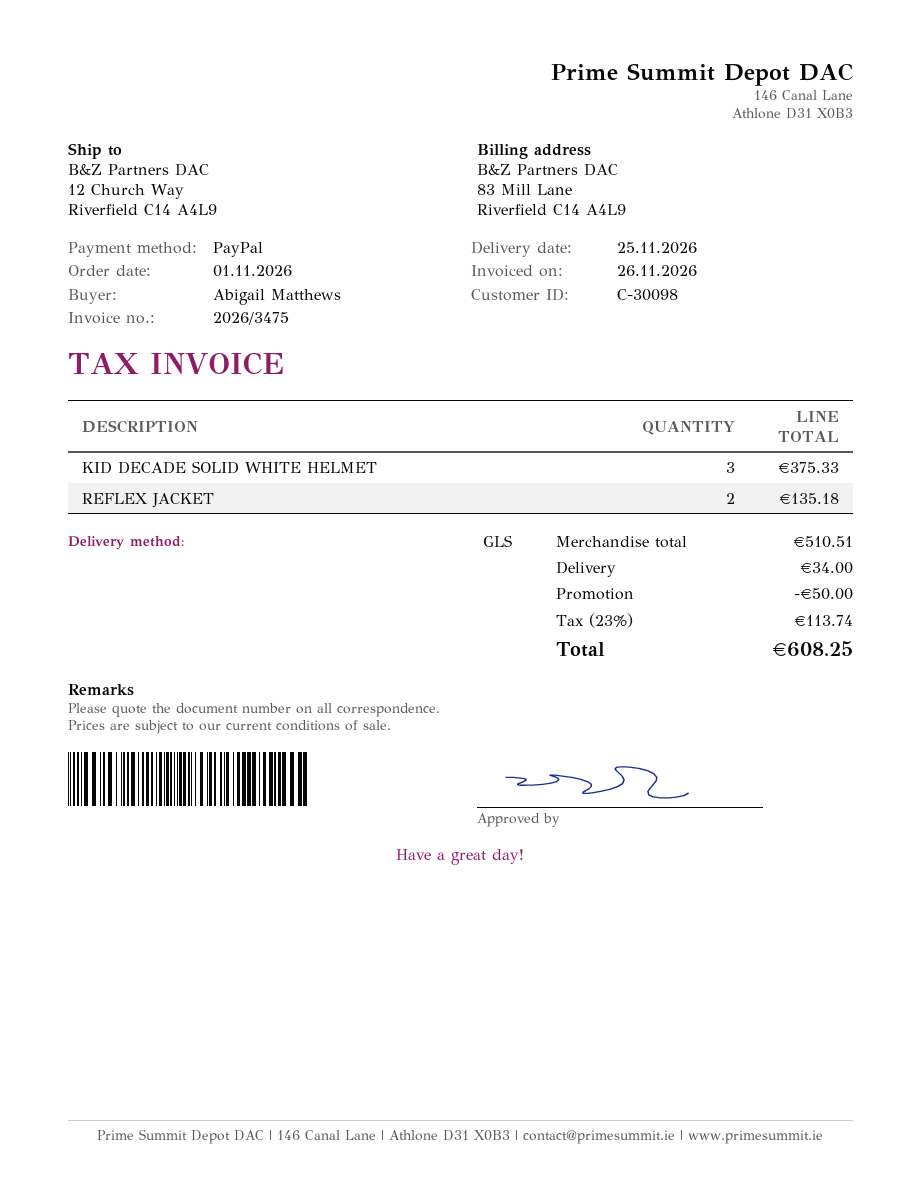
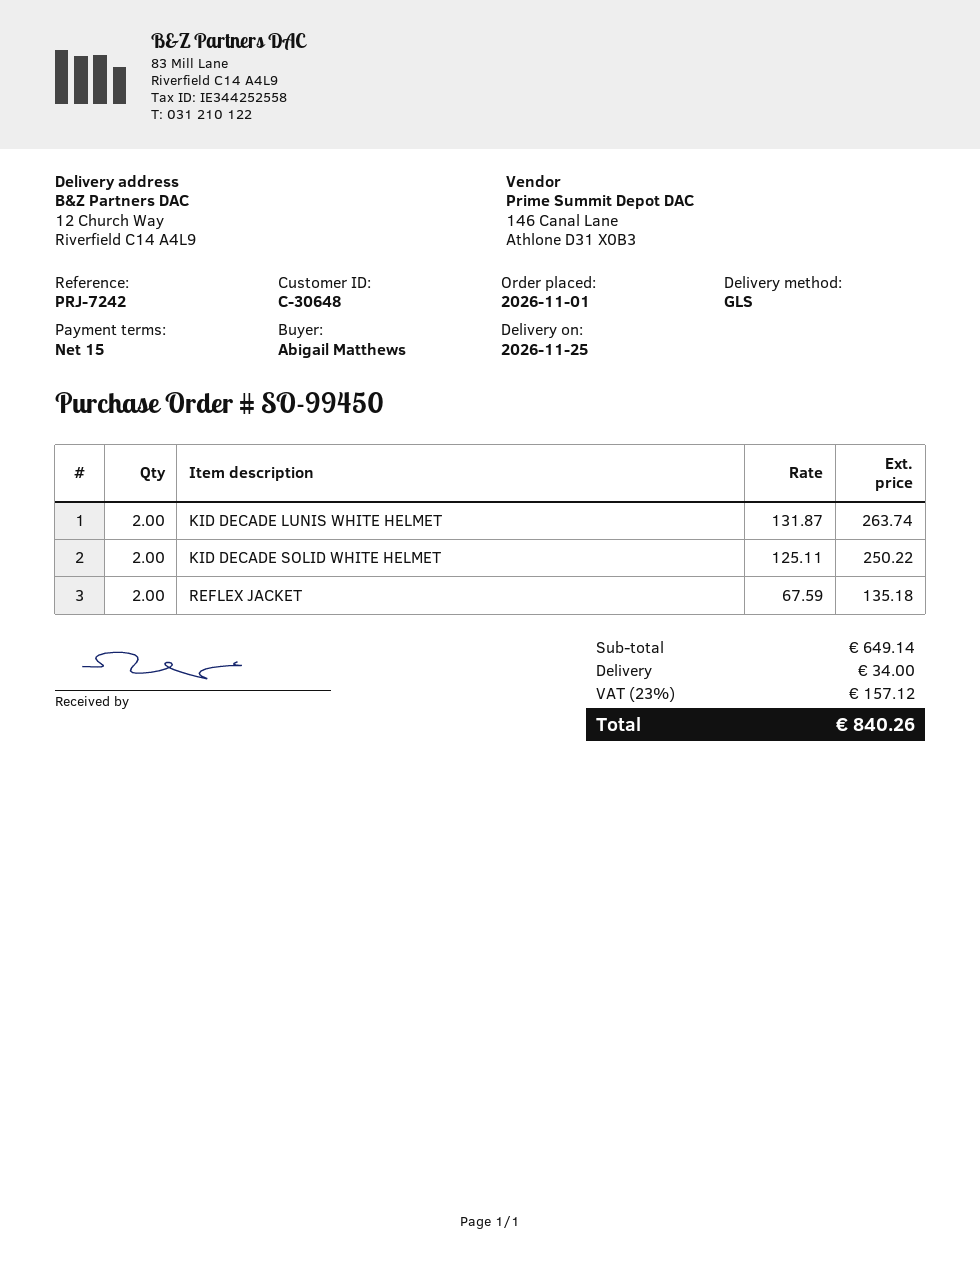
customer number: C-30098 -> C-30648
KID DECADE SOLID WHITE HELMET: 3 for 375.33 -> 2 for 250.22
KID DECADE LUNIS WHITE HELMET: none -> 2 for 263.74
subtotal: 510.51 -> 649.14
discount: 50.00 -> none
tax: 23% = 113.74 -> 23% = 157.12
total: 608.25 -> 840.26

